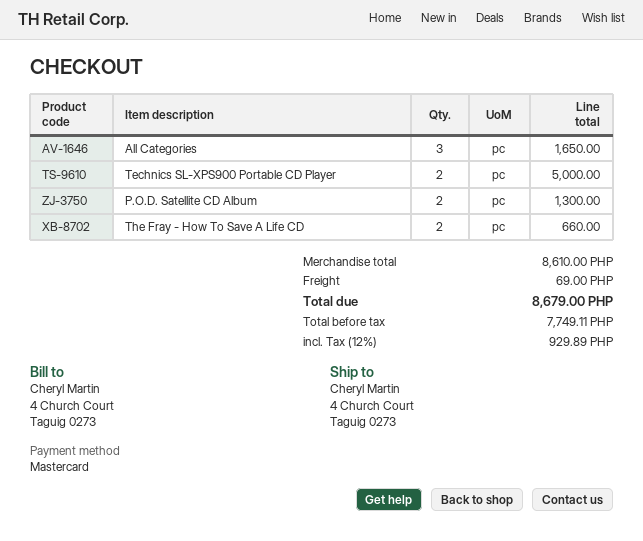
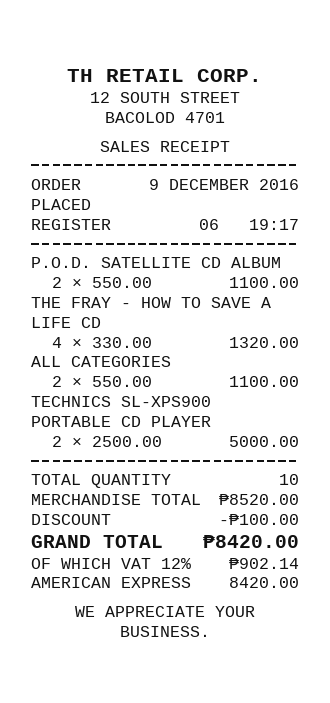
payment method: Mastercard -> American Express
All Categories: 3 for 1650.00 -> 2 for 1100.00
P.O.D. Satellite CD Album: 2 for 1300.00 -> 2 for 1100.00
The Fray - How To Save A Life CD: 2 for 660.00 -> 4 for 1320.00
subtotal: 8610.00 -> 8520.00
discount: none -> 100.00
shipping: 69.00 -> none
tax: 12% = 929.89 -> 12% = 902.14
total: 8679.00 -> 8420.00

